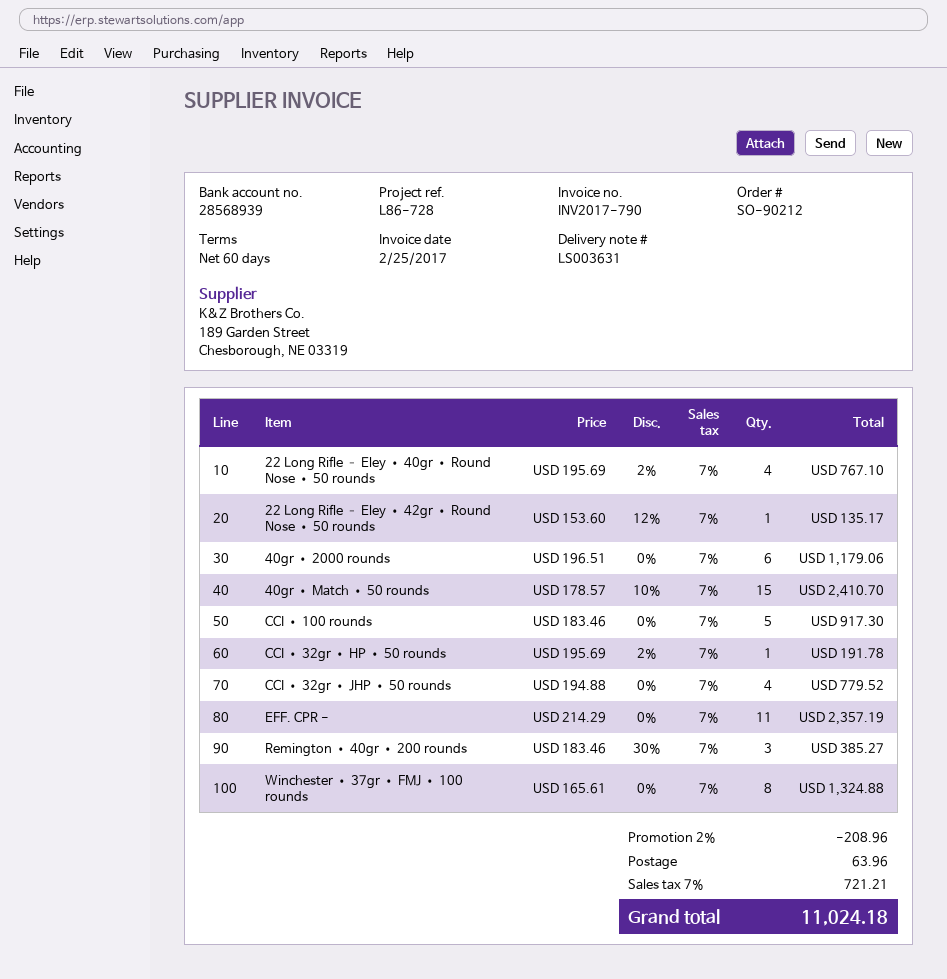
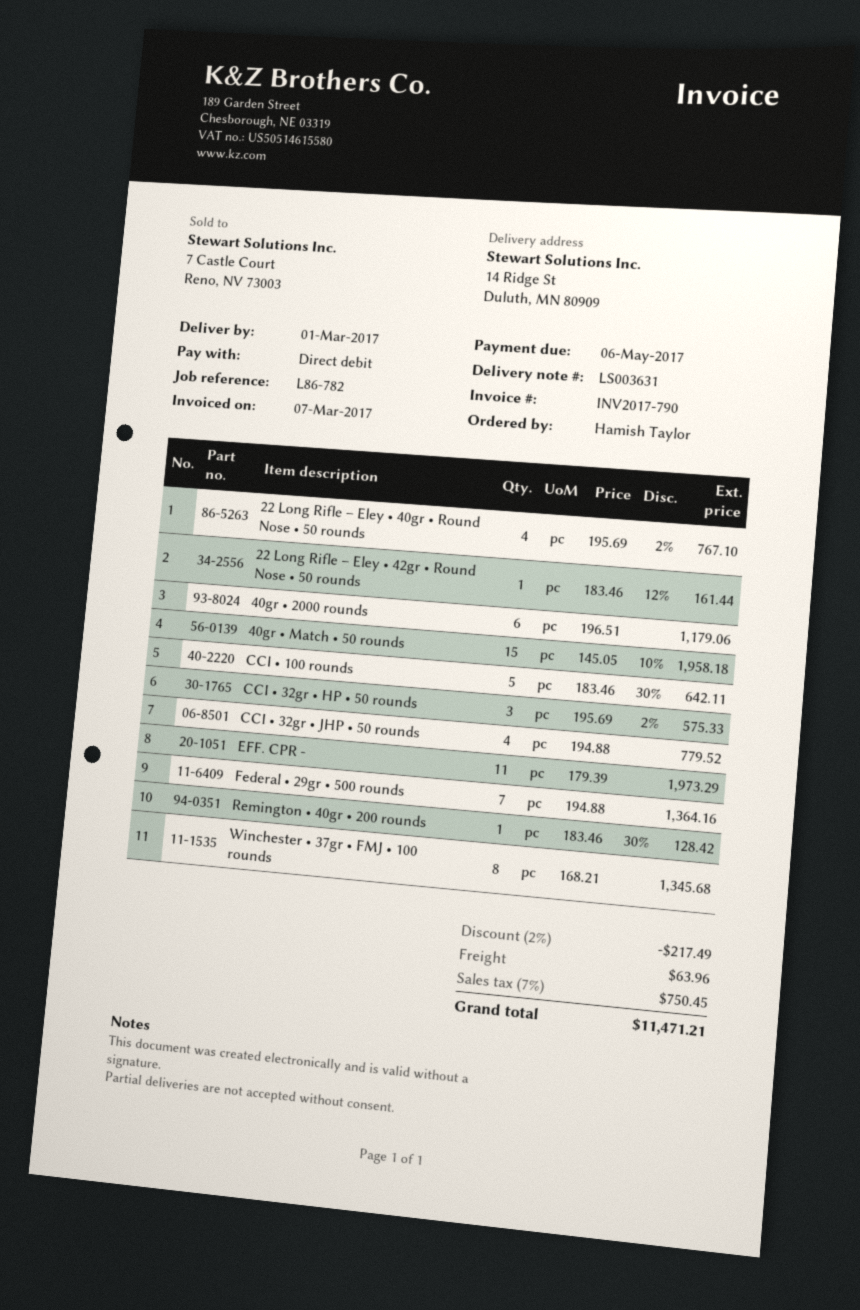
invoice date: 2017-02-25 -> 2017-03-07
reference: L86-728 -> L86-782
22 Long Rifle – Eley • 42gr • Round Nose • 50 rounds: 1 x 153.60 - 12% = 135.17 -> 1 x 183.46 - 12% = 161.44
40gr • Match • 50 rounds: 15 x 178.57 - 10% = 2410.70 -> 15 x 145.05 - 10% = 1958.18
CCI • 100 rounds: 5 x 183.46 = 917.30 -> 5 x 183.46 - 30% = 642.11
CCI • 32gr • HP • 50 rounds: 1 x 195.69 - 2% = 191.78 -> 3 x 195.69 - 2% = 575.33
EFF. CPR -: 11 x 214.29 = 2357.19 -> 11 x 179.39 = 1973.29
Remington • 40gr • 200 rounds: 3 x 183.46 - 30% = 385.27 -> 1 x 183.46 - 30% = 128.42
Winchester • 37gr • FMJ • 100 rounds: 8 x 165.61 = 1324.88 -> 8 x 168.21 = 1345.68
Federal • 29gr • 500 rounds: none -> 7 x 194.88 = 1364.16
discount: 2% = 208.96 -> 2% = 217.49
tax: 7% = 721.21 -> 7% = 750.45
total: 11024.18 -> 11471.21

